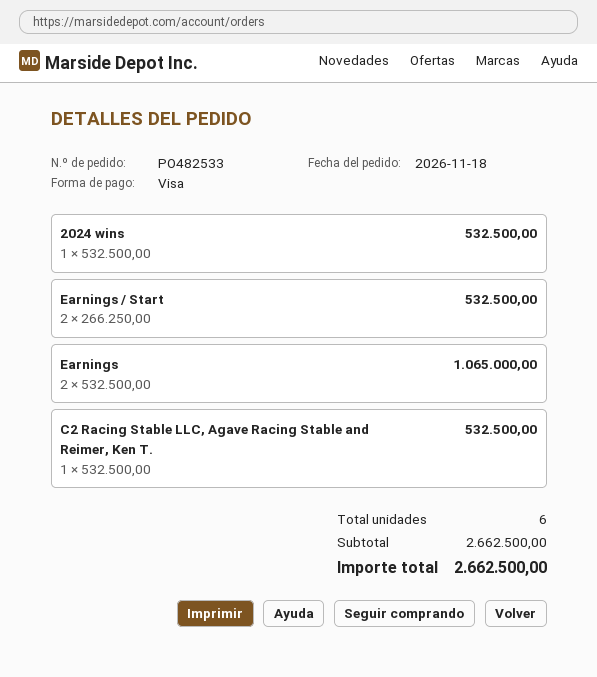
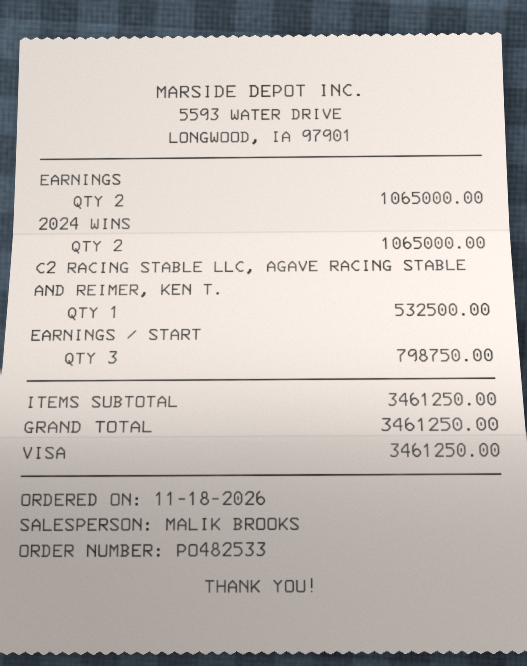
2024 wins: 1 for 532500.00 -> 2 for 1065000.00
Earnings / Start: 2 for 532500.00 -> 3 for 798750.00
subtotal: 2662500.00 -> 3461250.00
total: 2662500.00 -> 3461250.00

